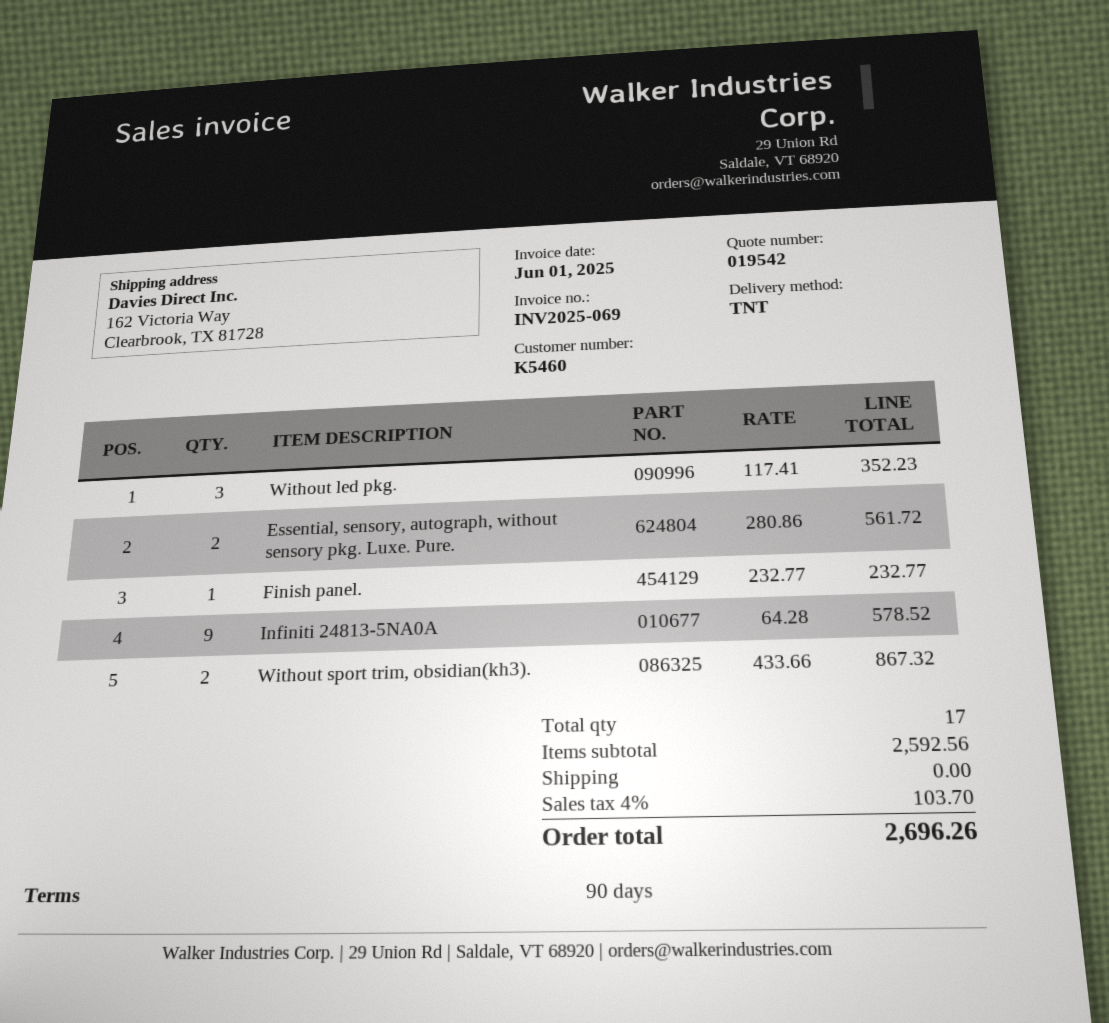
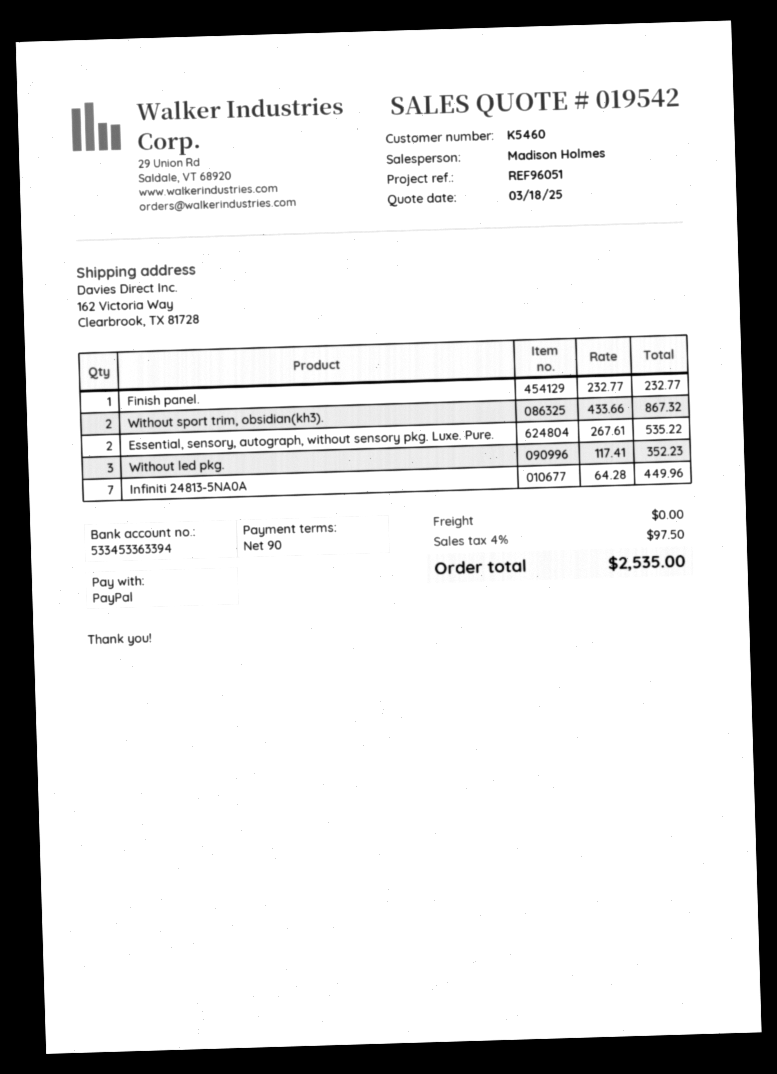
Essential, sensory, autograph, without sensory pkg. Luxe. Pure.: 2 x 280.86 = 561.72 -> 2 x 267.61 = 535.22
Infiniti 24813-5NA0A: 9 x 64.28 = 578.52 -> 7 x 64.28 = 449.96
tax: 4% = 103.70 -> 4% = 97.50
total: 2696.26 -> 2535.00

